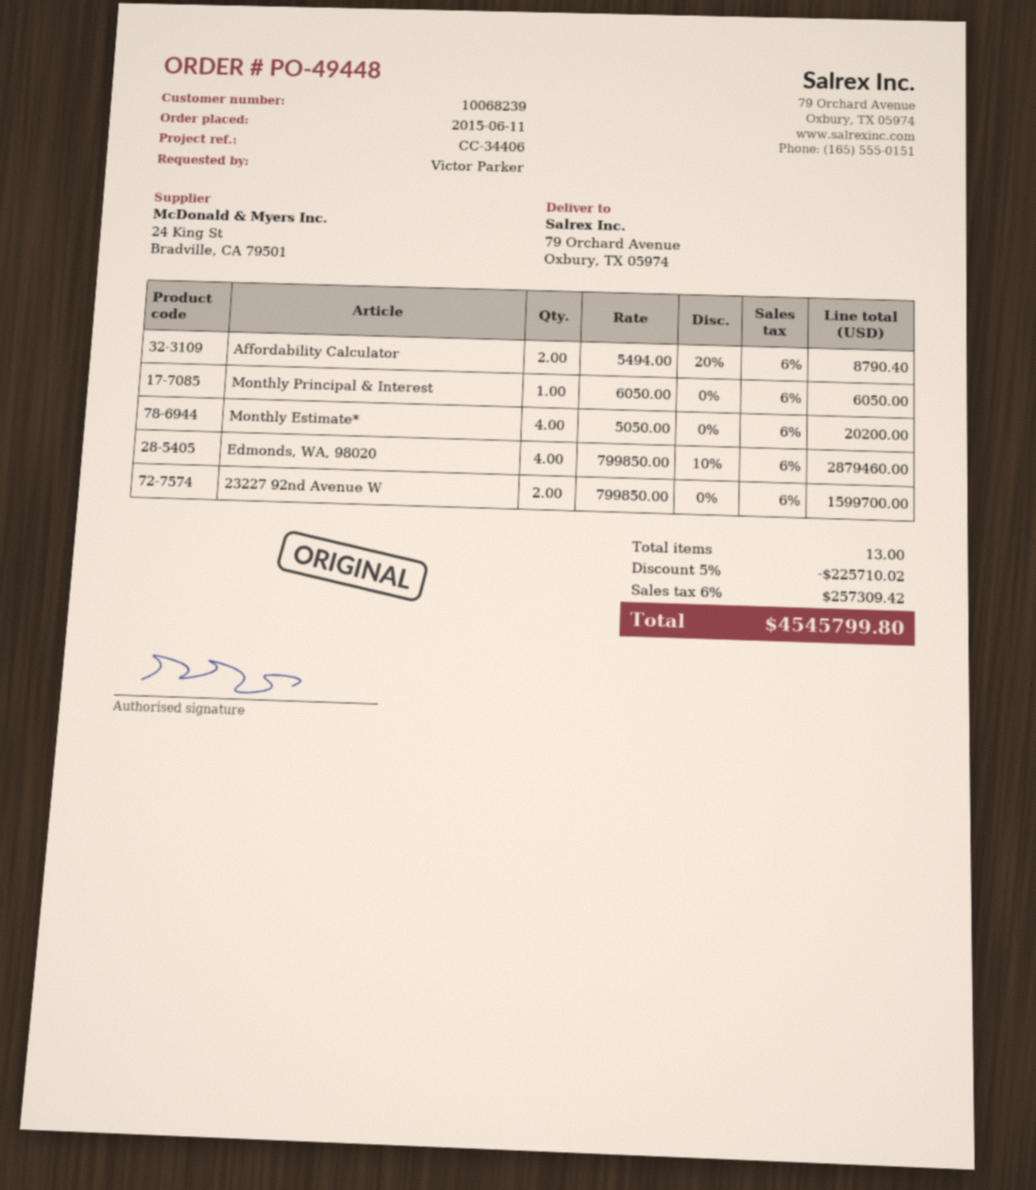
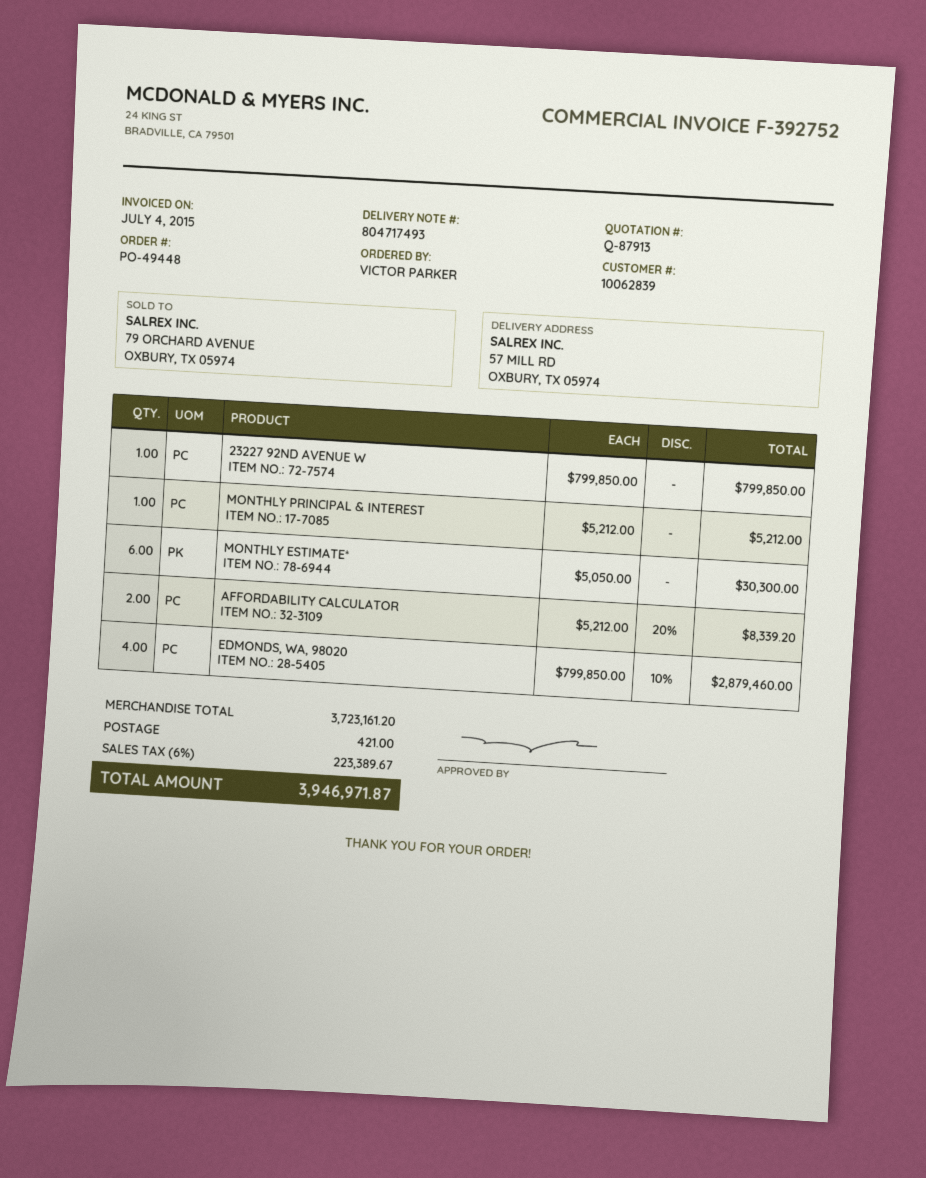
customer number: 10068239 -> 10062839
ship to: 79 Orchard Avenue, Oxbury, TX 05974 -> 57 MILL RD, OXBURY, TX 05974
Affordability Calculator: 2 x 5494.00 - 20% = 8790.40 -> 2 x 5212.00 - 20% = 8339.20
Monthly Principal & Interest: 1 x 6050.00 = 6050.00 -> 1 x 5212.00 = 5212.00
Monthly Estimate*: 4 x 5050.00 = 20200.00 -> 6 x 5050.00 = 30300.00
23227 92nd Avenue W: 2 x 799850.00 = 1599700.00 -> 1 x 799850.00 = 799850.00
discount: 5% = 225710.02 -> none
shipping: none -> 421.00
tax: 6% = 257309.42 -> 6% = 223389.67
total: 4545799.80 -> 3946971.87

